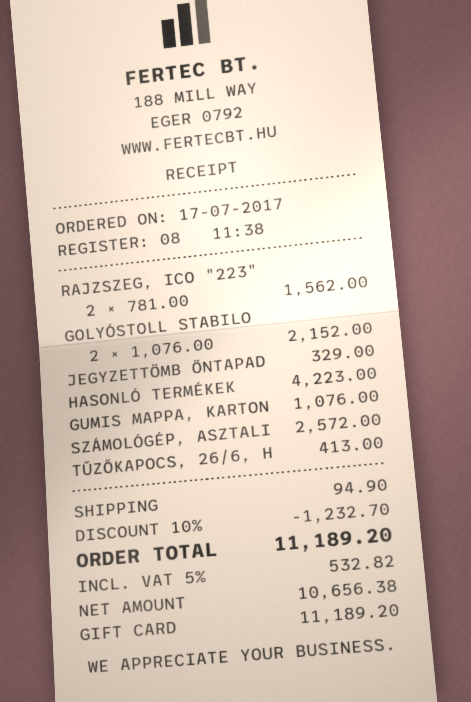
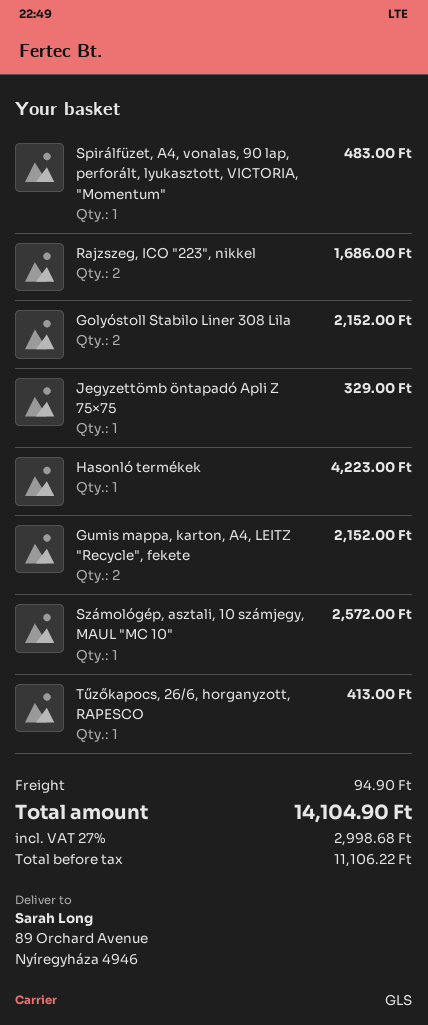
RAJZSZEG, ICO "223": 2 for 1562.00 -> 2 for 1686.00
GUMIS MAPPA, KARTON: 1 for 1076.00 -> 2 for 2152.00
Spirálfüzet, A4, vonalas, 90 lap, perforált, lyukasztott, VICTORIA, "Momentum": none -> 1 for 483.00
discount: 10% = 1232.70 -> none
net: 10656.38 -> 11106.22
tax: 5% = 532.82 -> 27% = 2998.68
total: 11189.20 -> 14104.90

